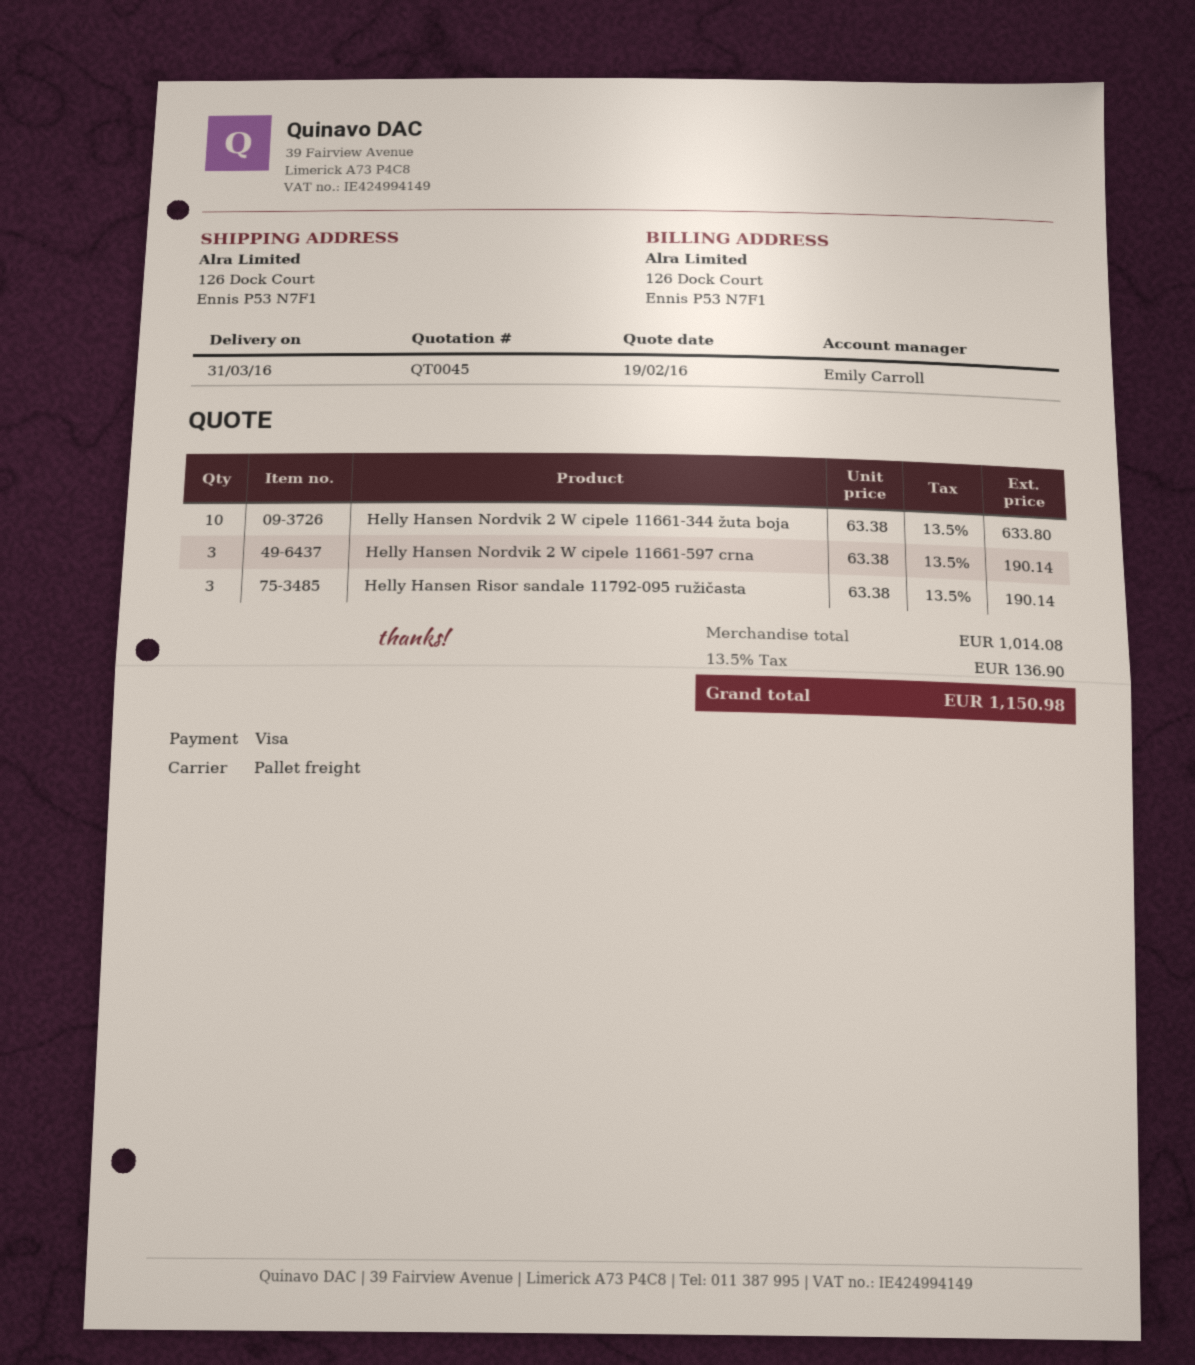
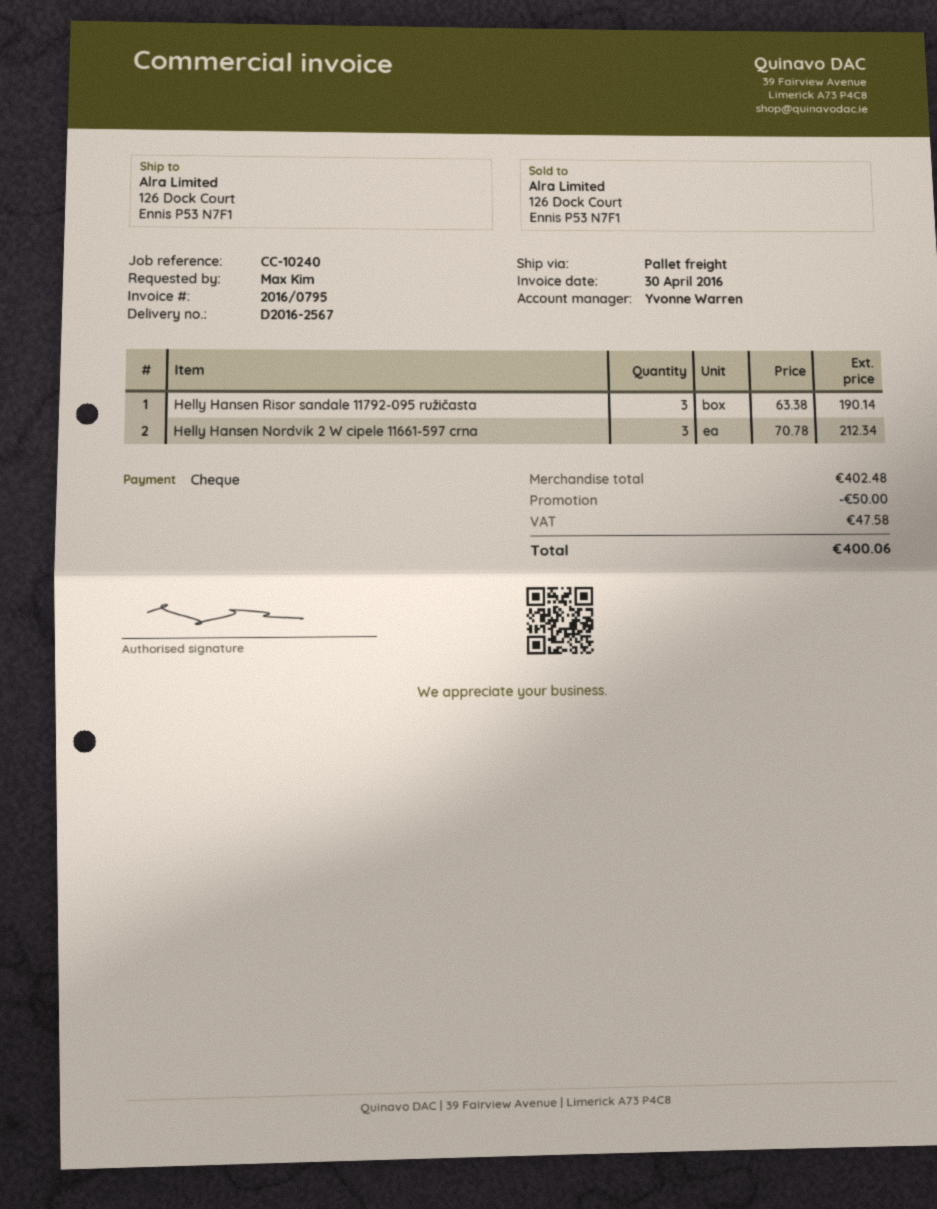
sales rep: Emily Carroll -> Yvonne Warren
payment method: Visa -> cheque
Helly Hansen Nordvik 2 W cipele 11661-344 žuta boja: 10 x 63.38 = 633.80 -> none
Helly Hansen Nordvik 2 W cipele 11661-597 crna: 3 x 63.38 = 190.14 -> 3 x 70.78 = 212.34
subtotal: 1014.08 -> 402.48
discount: none -> 50.00
tax: 136.90 -> 47.58
total: 1150.98 -> 400.06

